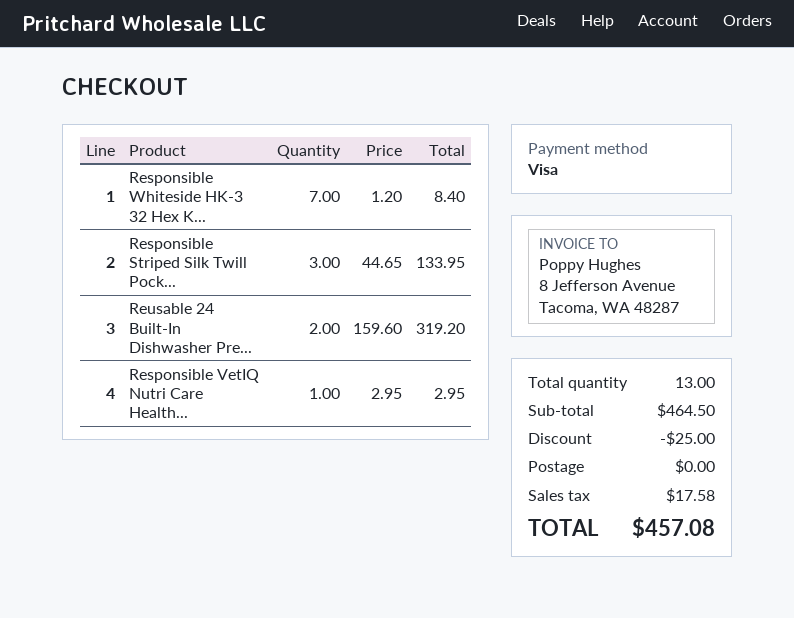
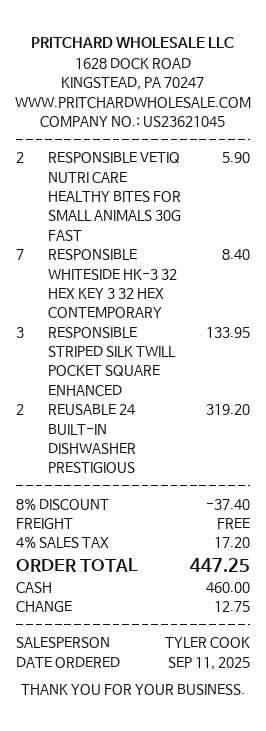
payment method: Visa -> cash
Responsible VetIQ Nutri Care Health...: 1 for 2.95 -> 2 for 5.90
discount: 25.00 -> 37.40
tax: 17.58 -> 17.20
total: 457.08 -> 447.25

